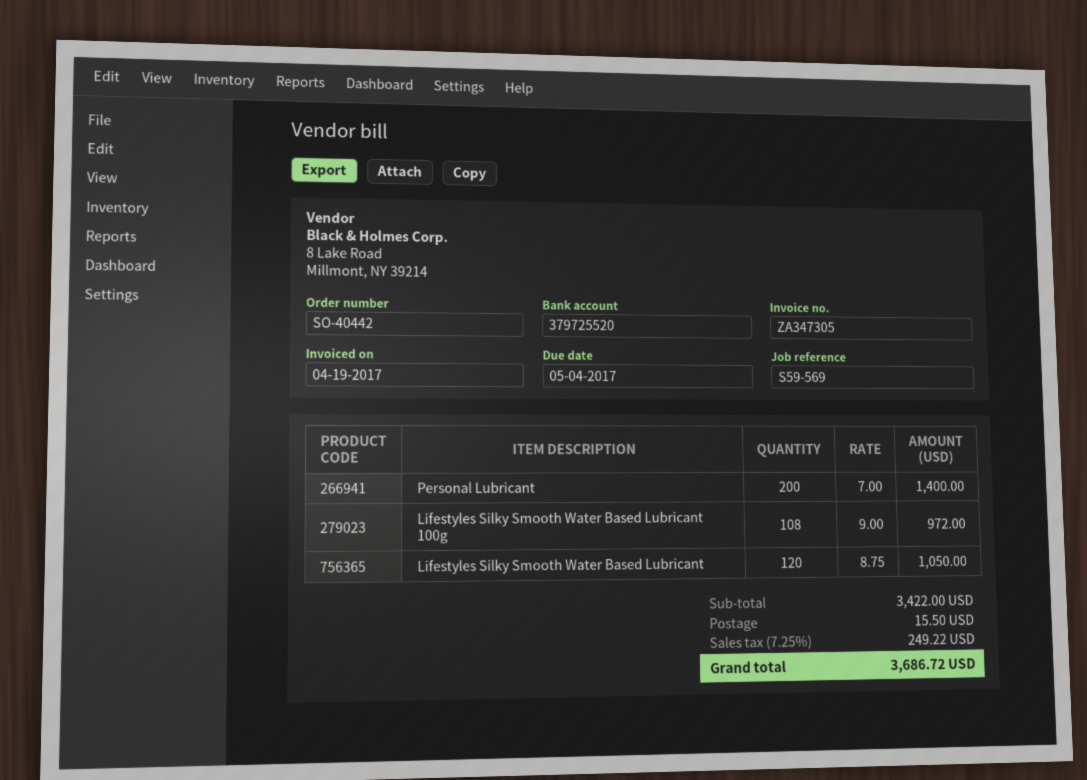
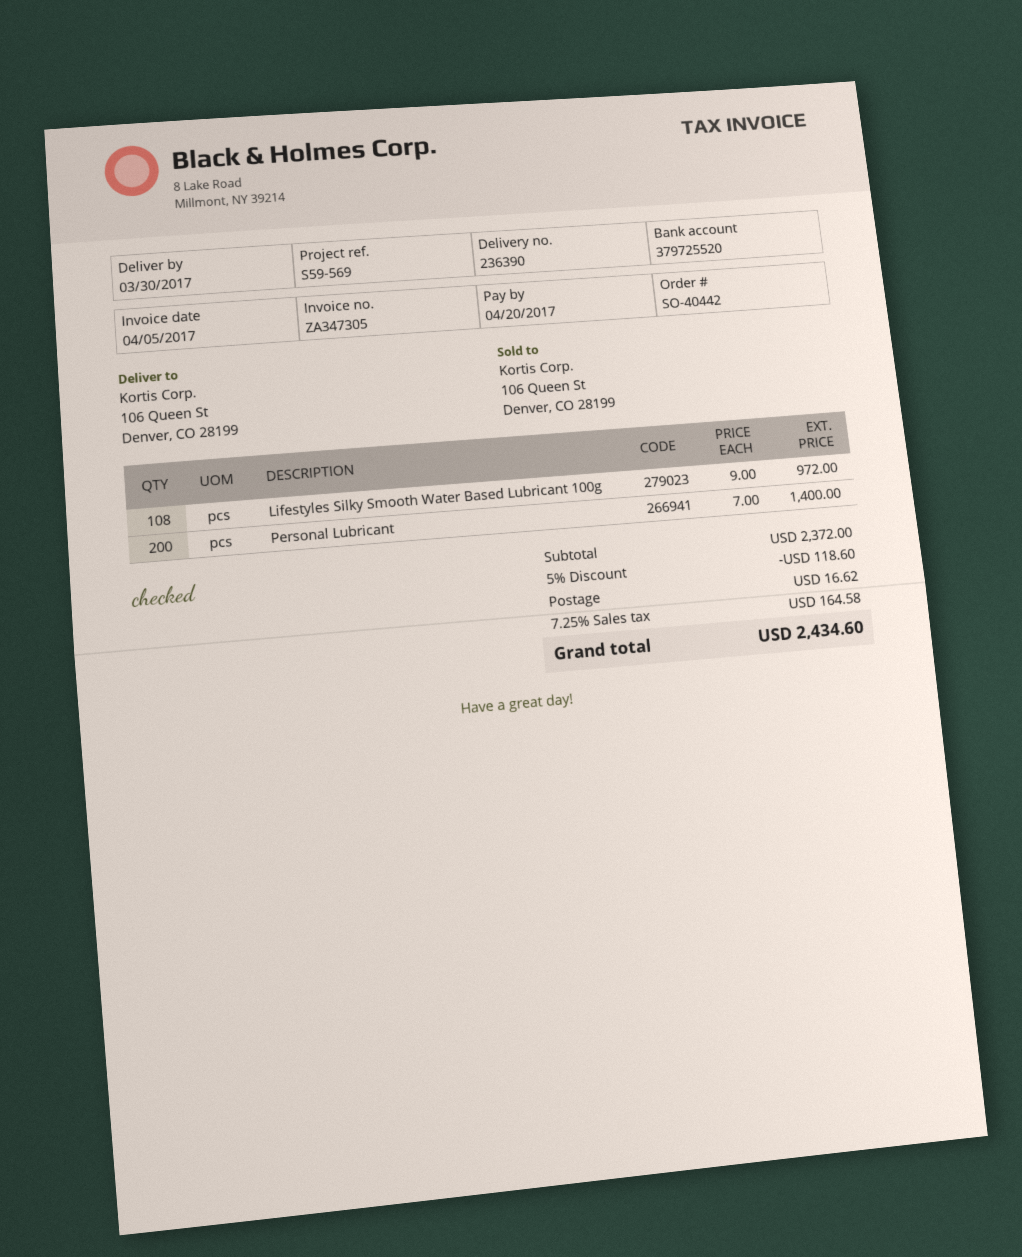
invoice date: 2017-04-19 -> 2017-04-05
due date: 2017-05-04 -> 2017-04-20
Lifestyles Silky Smooth Water Based Lubricant: 120 x 8.75 = 1050.00 -> none
subtotal: 3422.00 -> 2372.00
discount: none -> 5% = 118.60
shipping: 15.50 -> 16.62
tax: 7.25% = 249.22 -> 7.25% = 164.58
total: 3686.72 -> 2434.60

